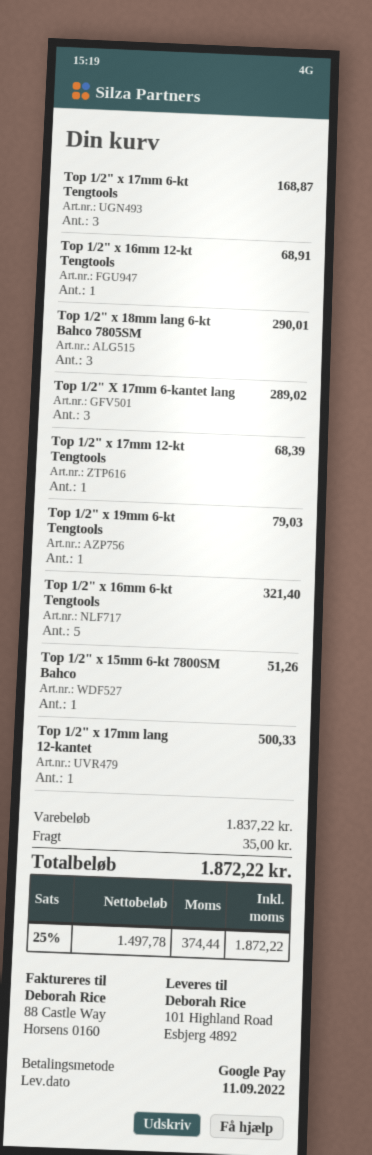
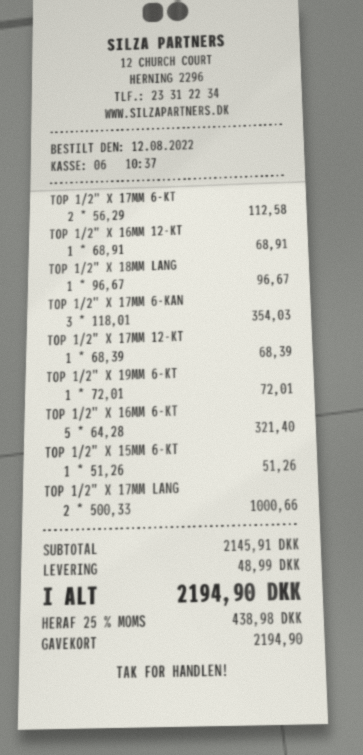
payment method: Google Pay -> gift card
Top 1/2" x 17mm 6-kt Tengtools: 3 for 168.87 -> 2 for 112.58
Top 1/2" x 18mm lang 6-kt Bahco 7805SM: 3 for 290.01 -> 1 for 96.67
Top 1/2" X 17mm 6-kantet lang: 3 for 289.02 -> 3 for 354.03
Top 1/2" x 19mm 6-kt Tengtools: 1 for 79.03 -> 1 for 72.01
Top 1/2" x 17mm lang 12-kantet: 1 for 500.33 -> 2 for 1000.66
subtotal: 1837.22 -> 2145.91
shipping: 35.00 -> 48.99
tax: 25% = 374.44 -> 25% = 438.98
total: 1872.22 -> 2194.90

